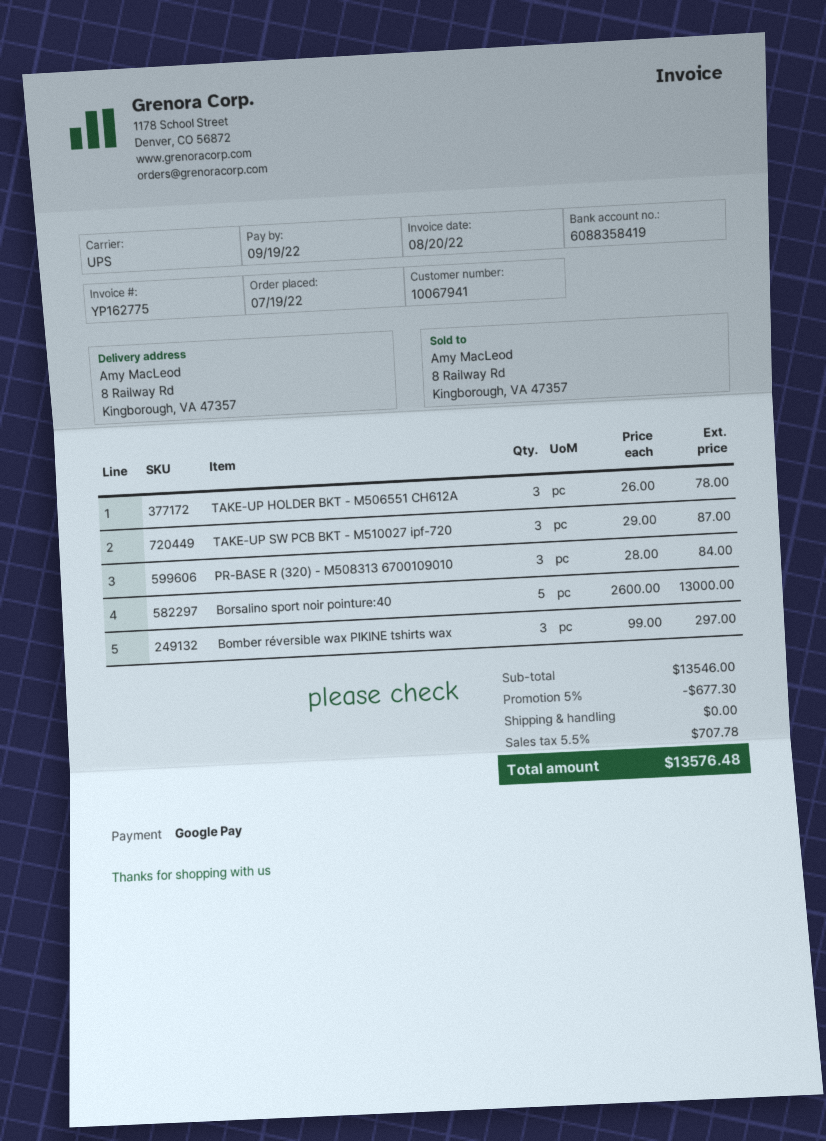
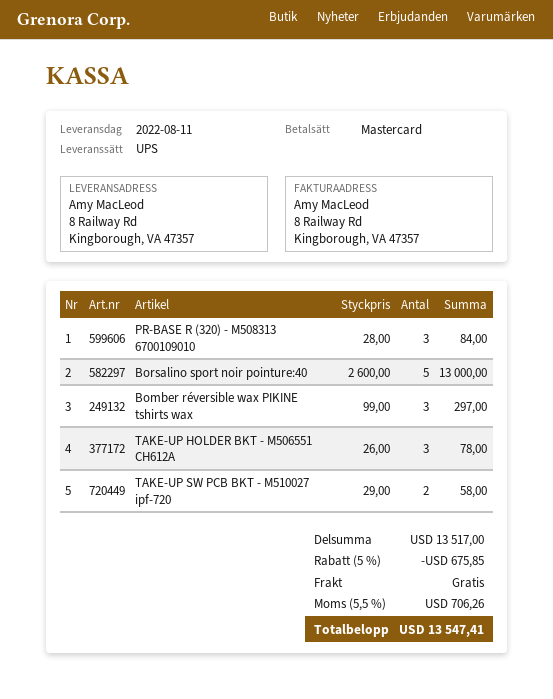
payment method: Google Pay -> Mastercard
TAKE-UP SW PCB BKT - M510027 ipf-720: 3 x 29.00 = 87.00 -> 2 x 29.00 = 58.00
subtotal: 13546.00 -> 13517.00
discount: 5% = 677.30 -> 5% = 675.85
tax: 5.5% = 707.78 -> 5.5% = 706.26
total: 13576.48 -> 13547.41

